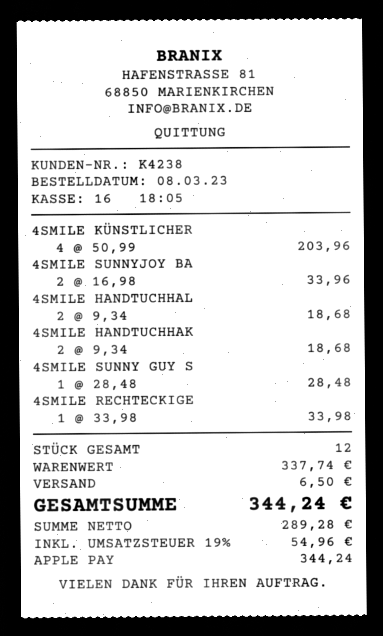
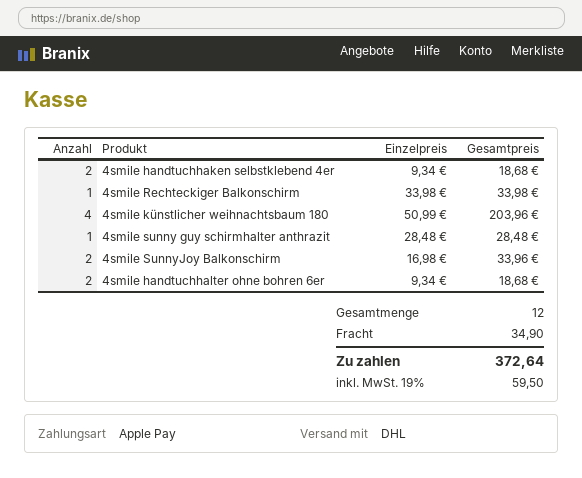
shipping: 6.50 -> 34.90
tax: 19% = 54.96 -> 19% = 59.50
total: 344.24 -> 372.64

